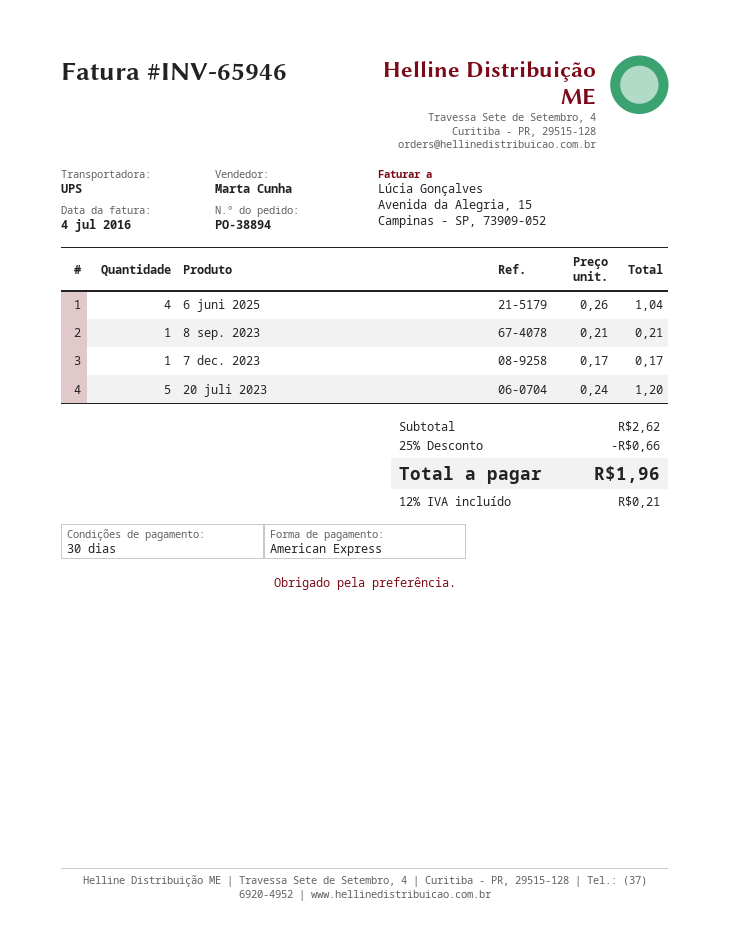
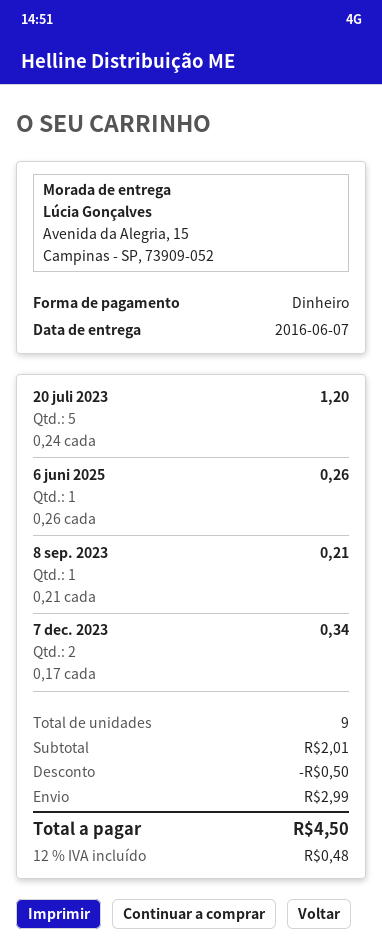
payment method: American Express -> cash
6 juni 2025: 4 x 0.26 = 1.04 -> 1 x 0.26 = 0.26
7 dec. 2023: 1 x 0.17 = 0.17 -> 2 x 0.17 = 0.34
subtotal: 2.62 -> 2.01
discount: 0.66 -> 0.50
shipping: none -> 2.99
tax: 12% = 0.21 -> 12% = 0.48
total: 1.96 -> 4.50

